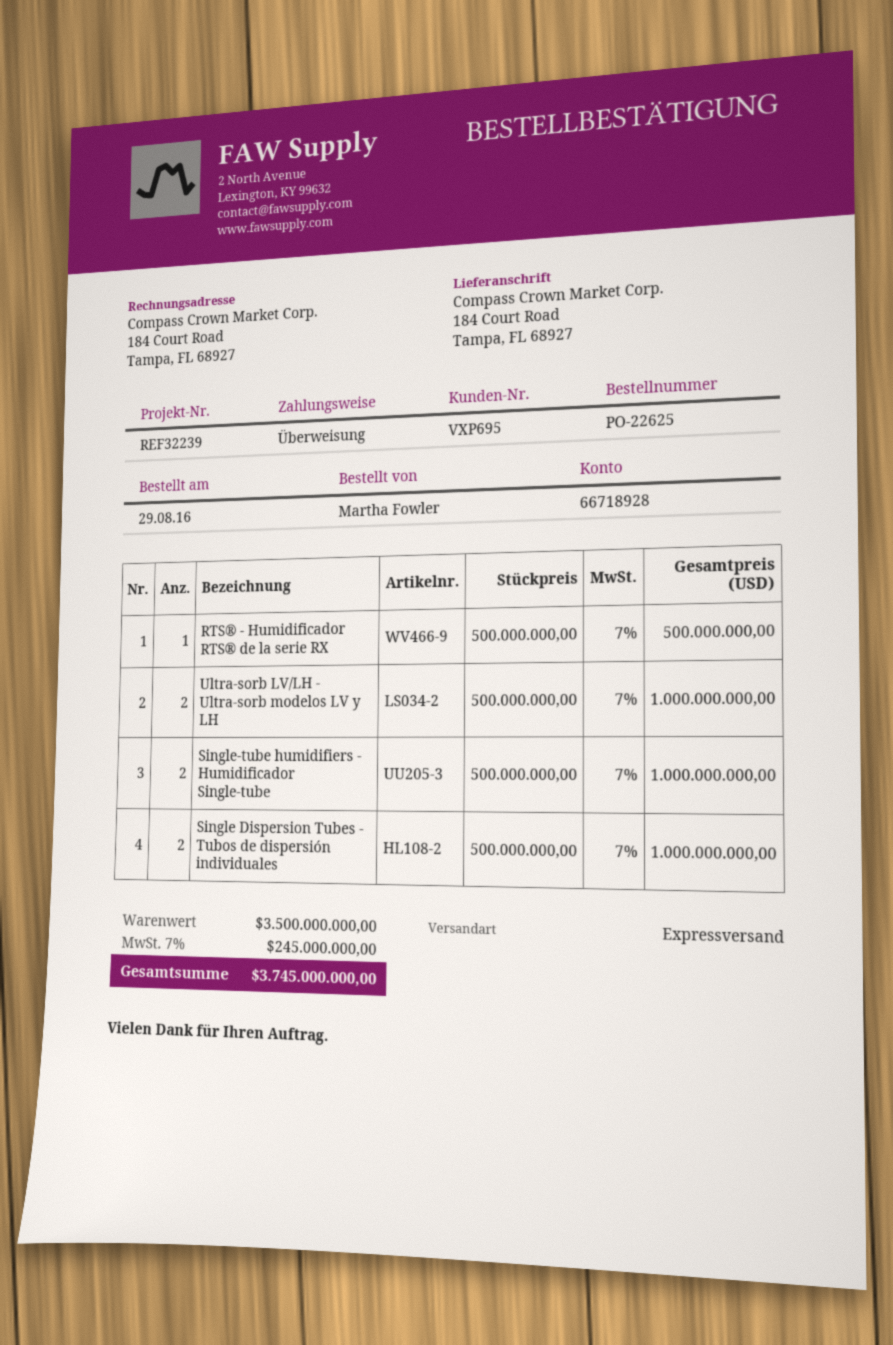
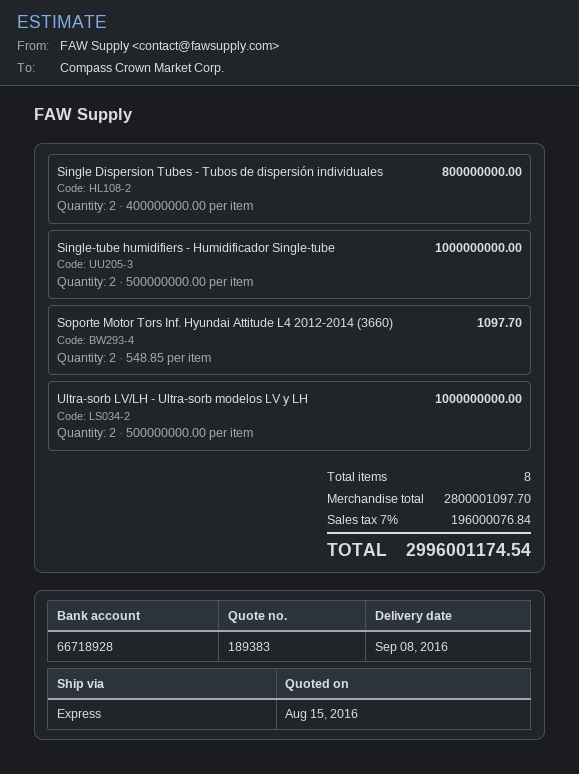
RTS® - Humidificador RTS® de la serie RX: 1 x 500000000.00 = 500000000.00 -> none
Single Dispersion Tubes - Tubos de dispersión individuales: 2 x 500000000.00 = 1000000000.00 -> 2 x 400000000.00 = 800000000.00
Soporte Motor Tors Inf. Hyundai Attitude L4 2012-2014 (3660): none -> 2 x 548.85 = 1097.70
subtotal: 3500000000.00 -> 2800001097.70
tax: 7% = 245000000.00 -> 7% = 196000076.84
total: 3745000000.00 -> 2996001174.54

